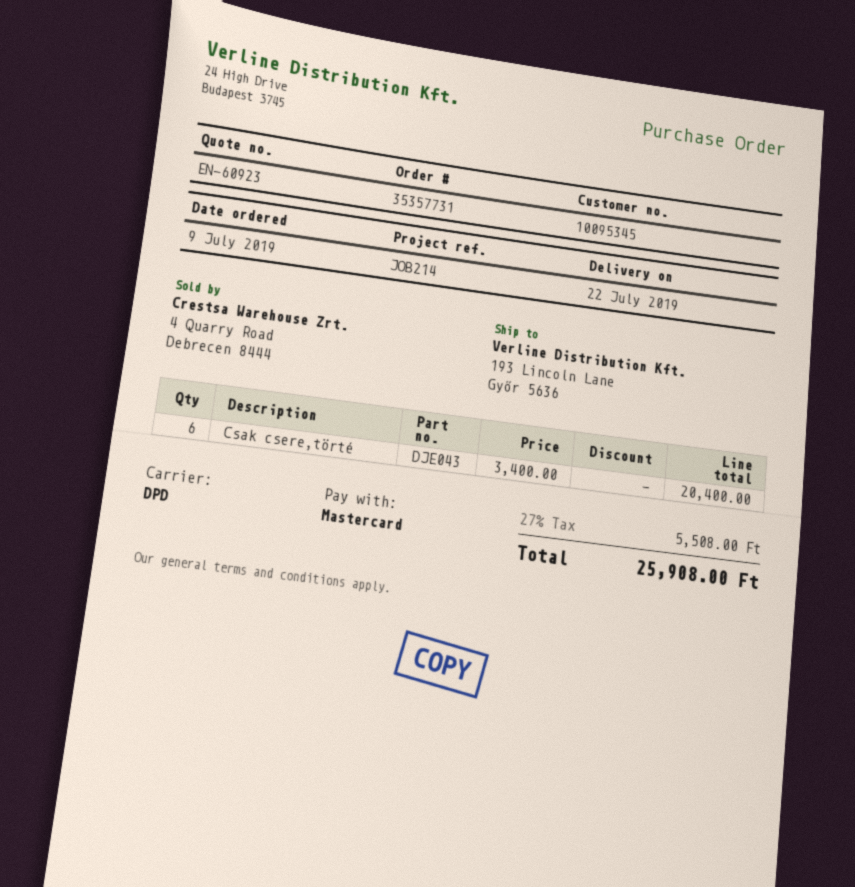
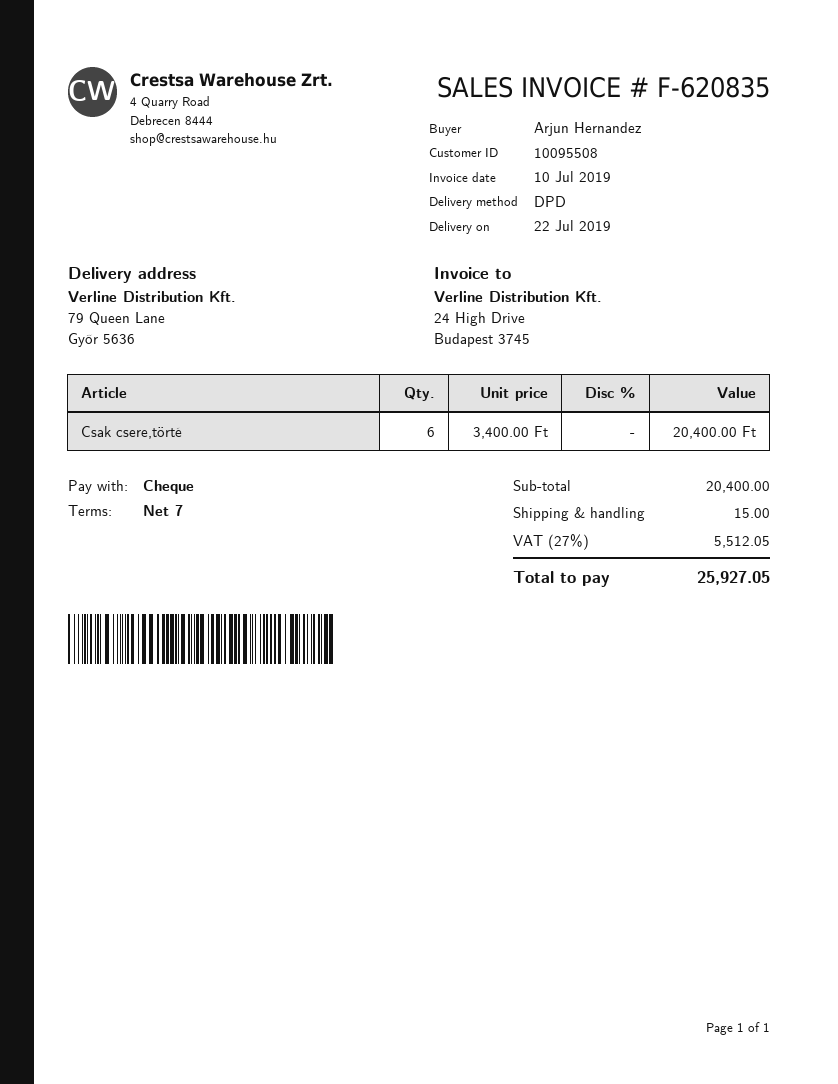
customer number: 10095345 -> 10095508
payment method: Mastercard -> cheque
ship to: 193 Lincoln Lane, Győr 5636 -> 79 Queen Lane, Győr 5636
shipping: none -> 15.00
tax: 27% = 5508.00 -> 27% = 5512.05
total: 25908.00 -> 25927.05

